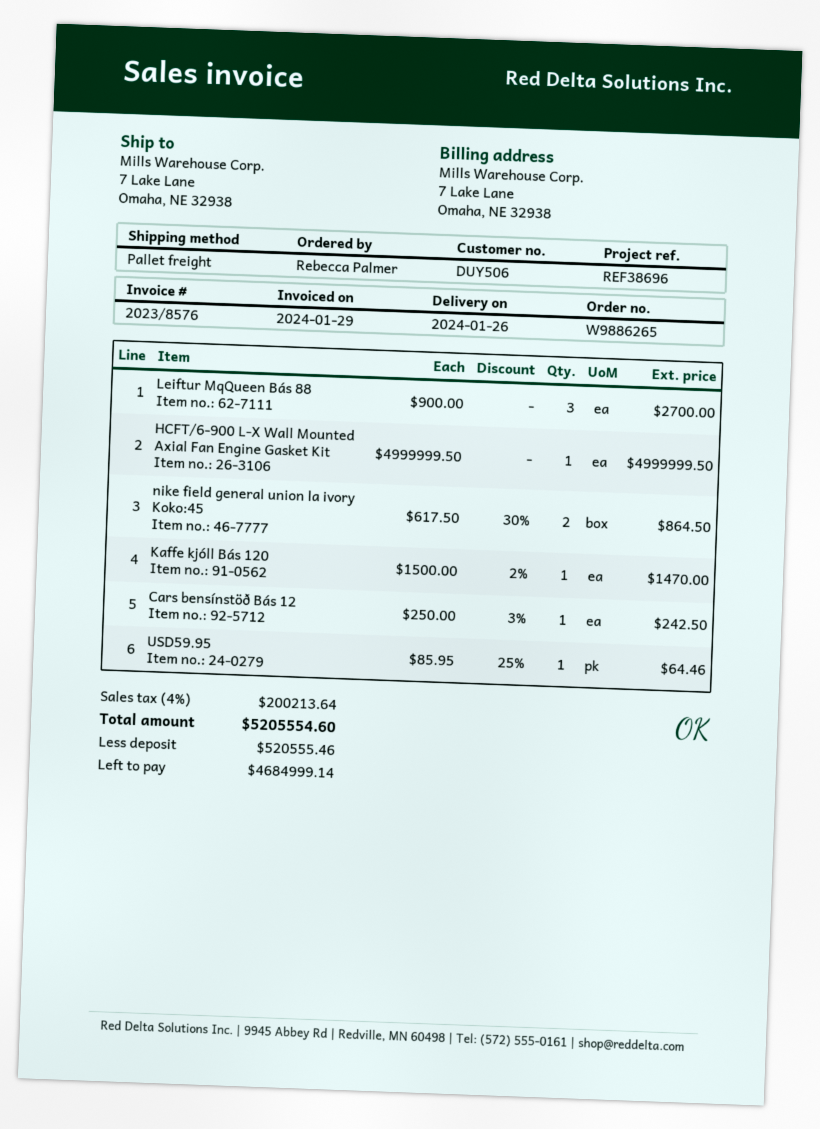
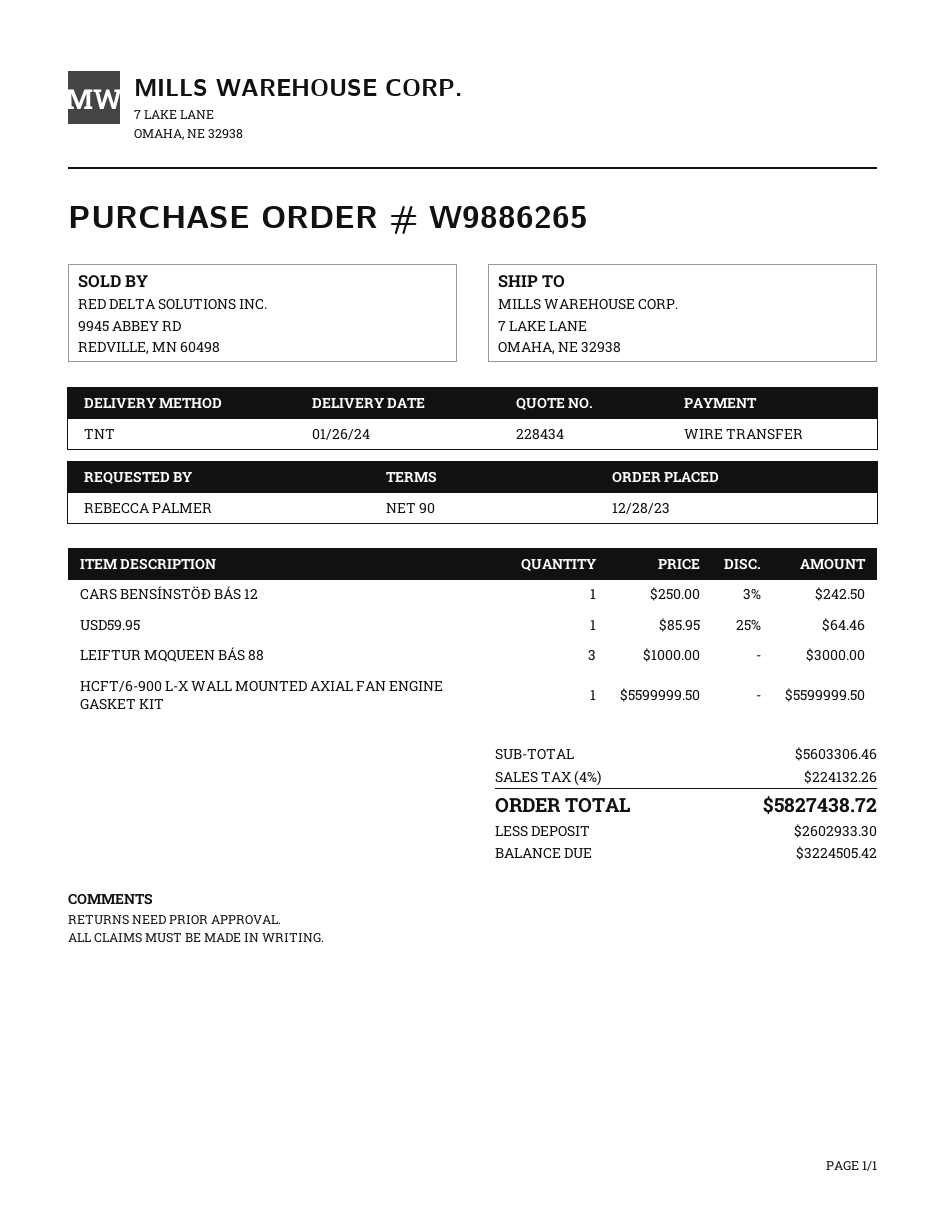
shipping method: pallet freight -> TNT
Leiftur MqQueen Bás 88: 3 x 900.00 = 2700.00 -> 3 x 1000.00 = 3000.00
HCFT/6-900 L-X Wall Mounted Axial Fan Engine Gasket Kit: 1 x 4999999.50 = 4999999.50 -> 1 x 5599999.50 = 5599999.50
nike field general union la ivory Koko:45: 2 x 617.50 - 30% = 864.50 -> none
Kaffe kjóll Bás 120: 1 x 1500.00 - 2% = 1470.00 -> none
tax: 4% = 200213.64 -> 4% = 224132.26
total: 5205554.60 -> 5827438.72
deposit: 520555.46 -> 2602933.30
balance: 4684999.14 -> 3224505.42

